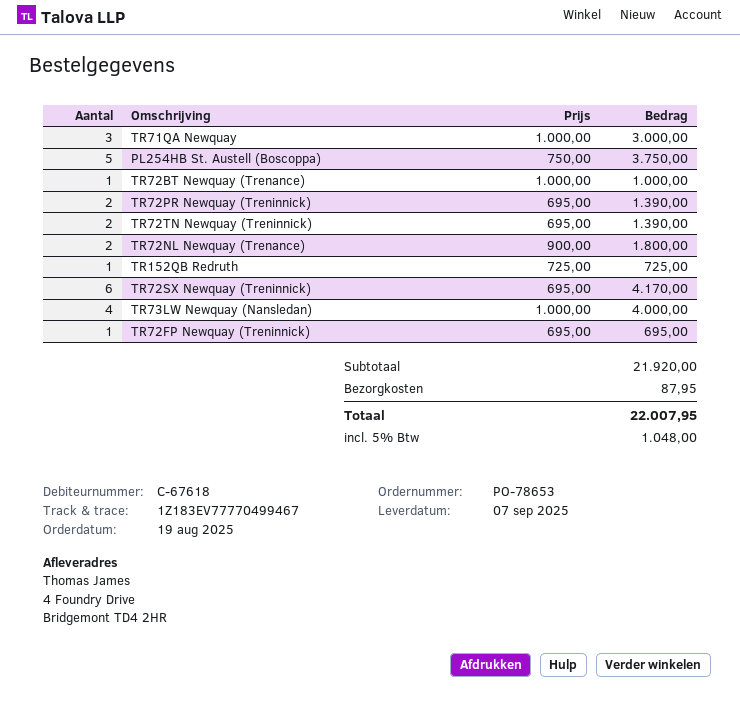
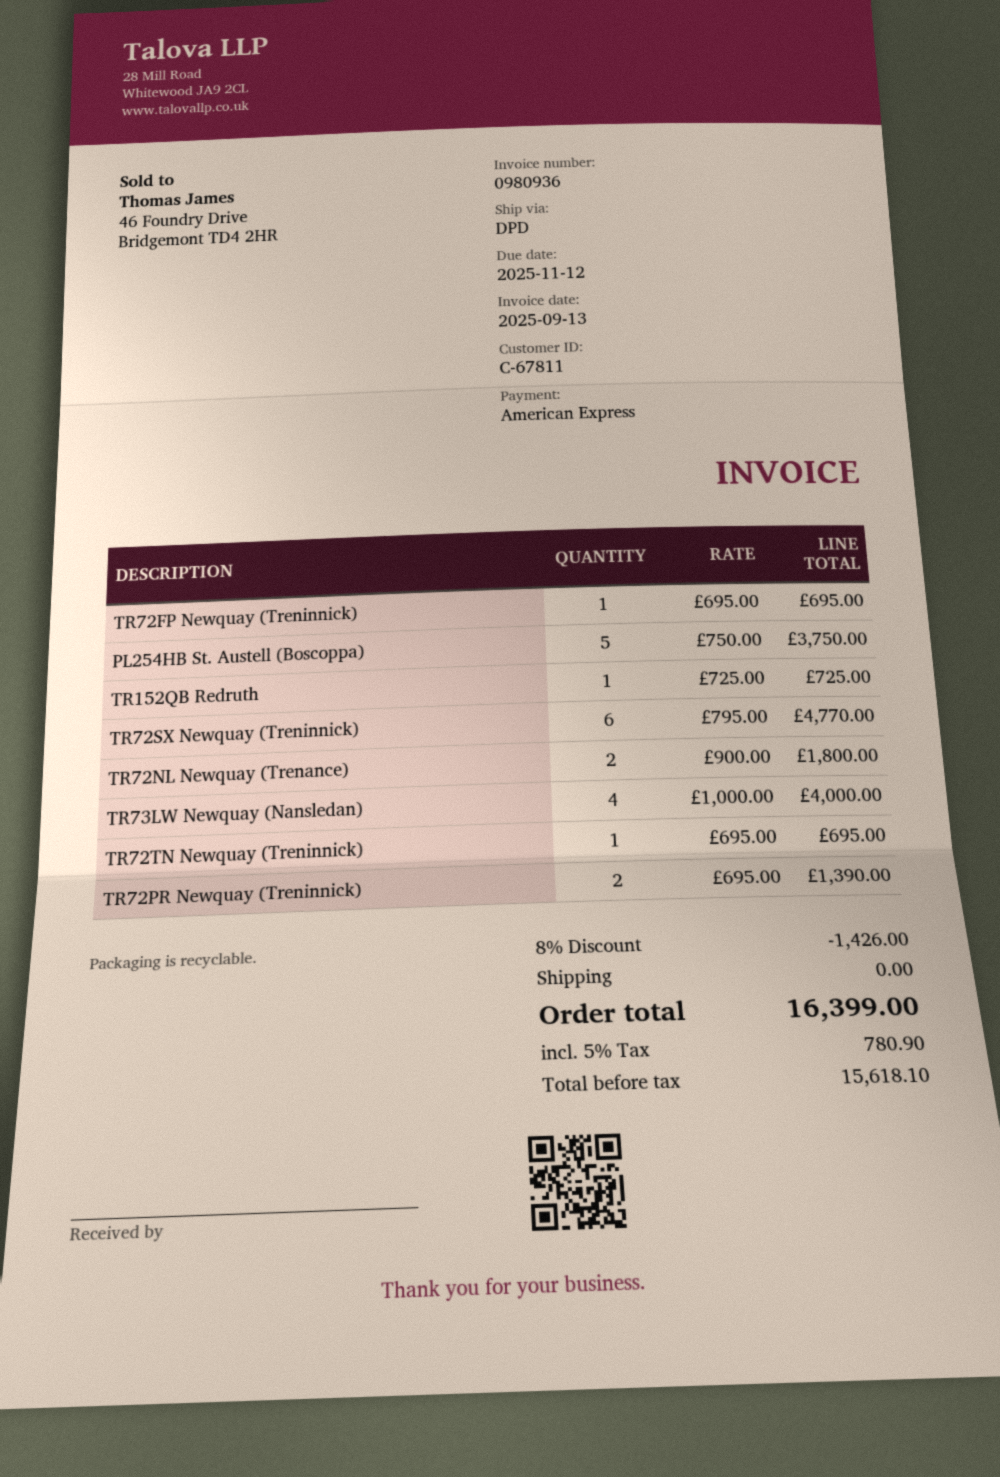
customer number: C-67618 -> C-67811
TR71QA Newquay: 3 x 1000.00 = 3000.00 -> none
TR72BT Newquay (Trenance): 1 x 1000.00 = 1000.00 -> none
TR72TN Newquay (Treninnick): 2 x 695.00 = 1390.00 -> 1 x 695.00 = 695.00
TR72SX Newquay (Treninnick): 6 x 695.00 = 4170.00 -> 6 x 795.00 = 4770.00
discount: none -> 8% = 1426.00
shipping: 87.95 -> 0.00
tax: 5% = 1048.00 -> 5% = 780.90
total: 22007.95 -> 16399.00

